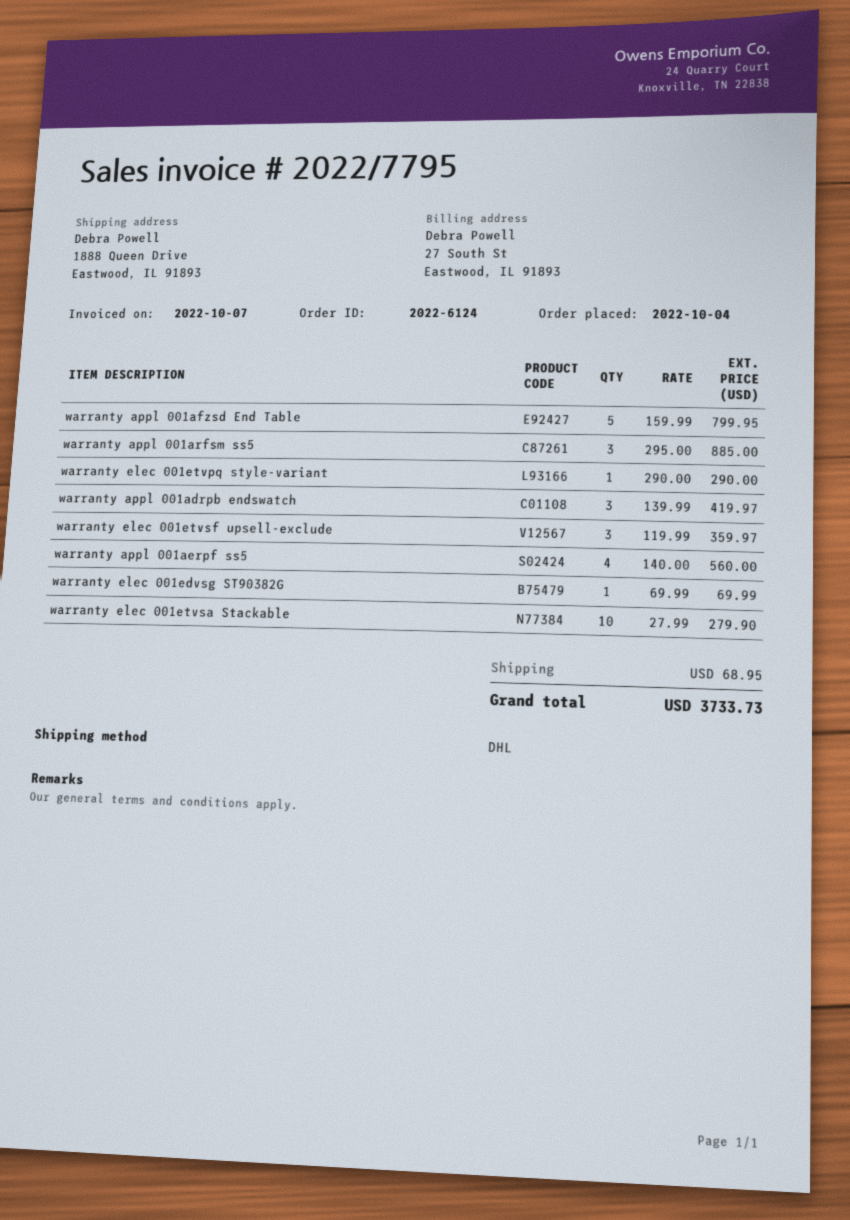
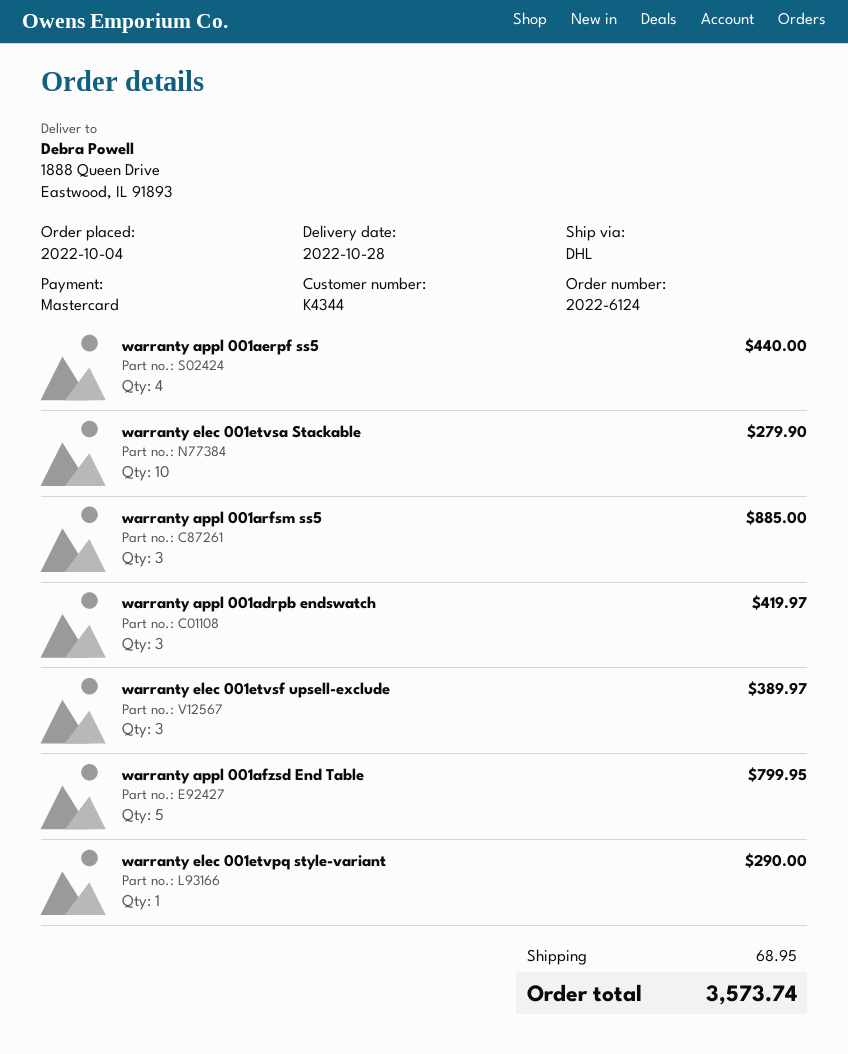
warranty elec 001etvsf upsell-exclude: 3 for 359.97 -> 3 for 389.97
warranty appl 001aerpf ss5: 4 for 560.00 -> 4 for 440.00
warranty elec 001edvsg ST90382G: 1 for 69.99 -> none
total: 3733.73 -> 3573.74

